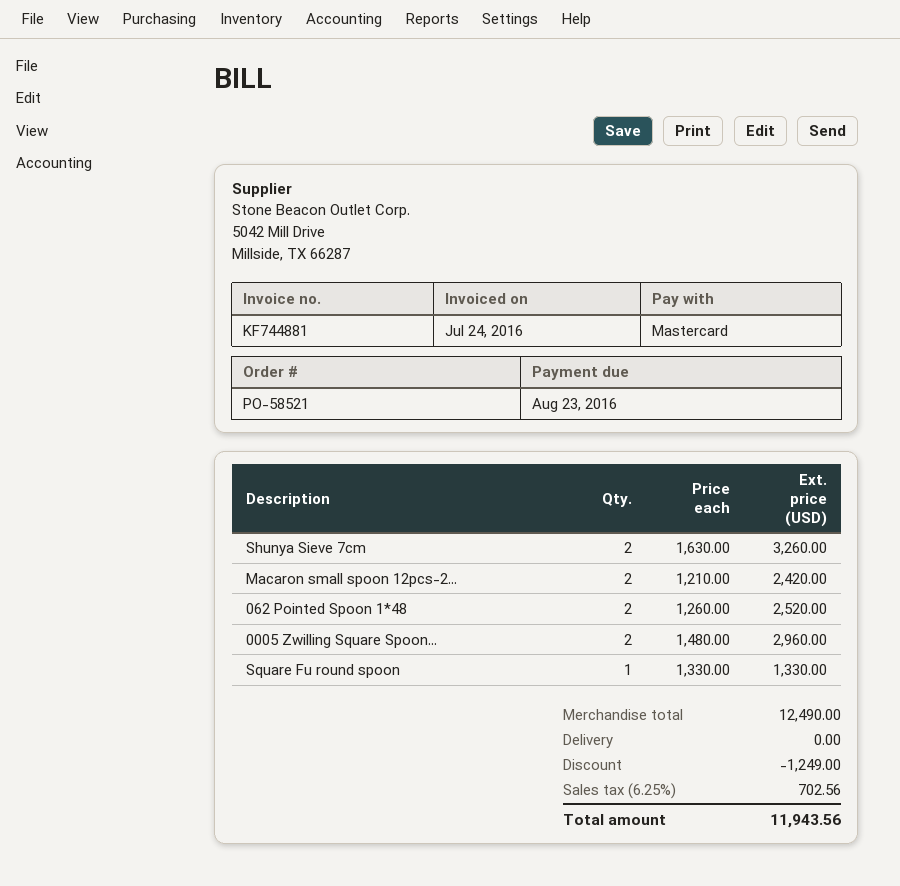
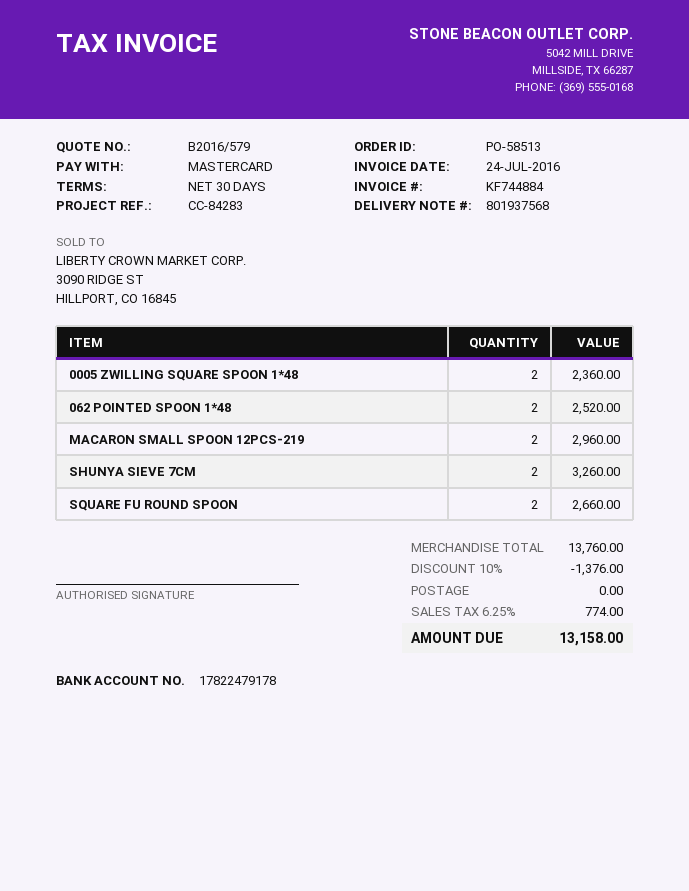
order number: PO-58521 -> PO-58513
invoice number: KF744881 -> KF744884
Macaron small spoon 12pcs-2...: 2 for 2420.00 -> 2 for 2960.00
0005 Zwilling Square Spoon...: 2 for 2960.00 -> 2 for 2360.00
Square Fu round spoon: 1 for 1330.00 -> 2 for 2660.00
subtotal: 12490.00 -> 13760.00
discount: 1249.00 -> 1376.00
tax: 6.25% = 702.56 -> 6.25% = 774.00
total: 11943.56 -> 13158.00

